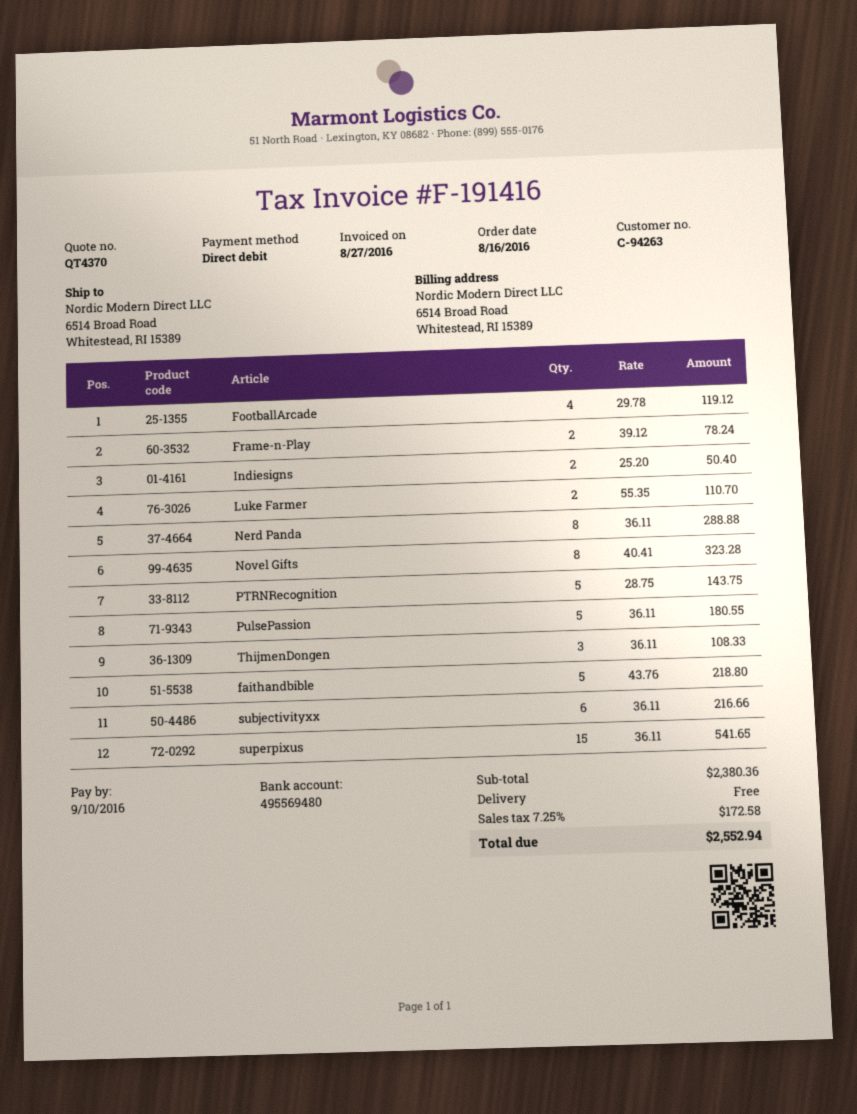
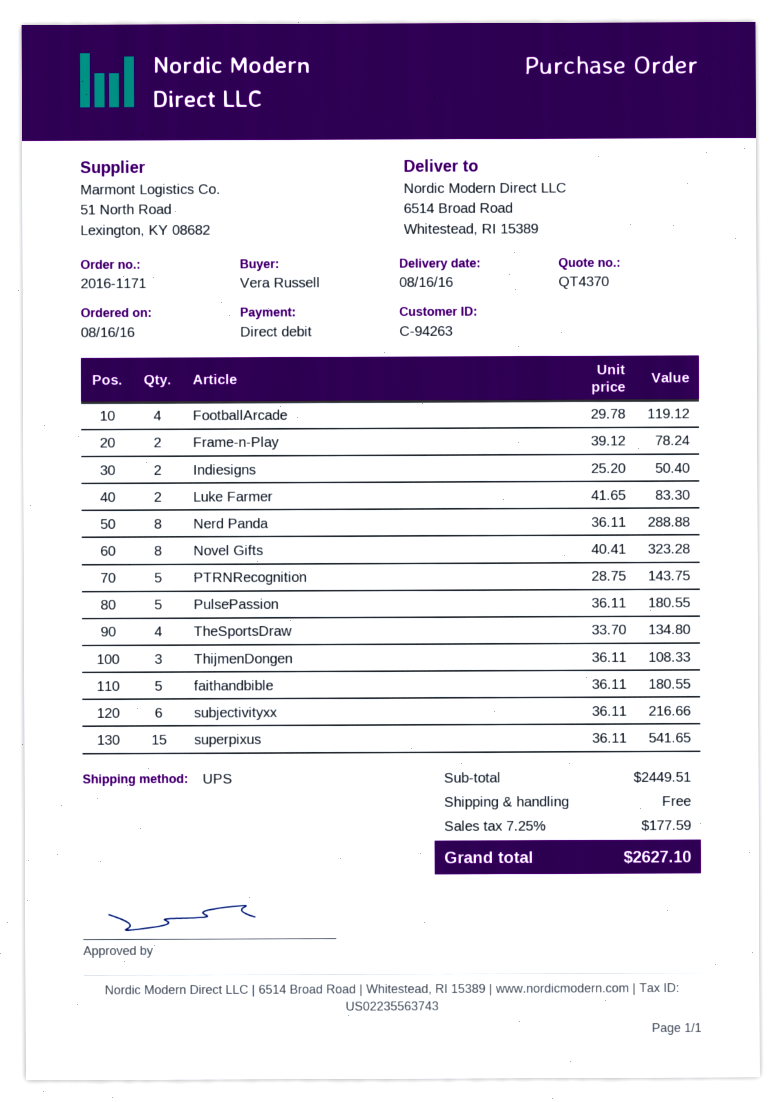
Luke Farmer: 2 x 55.35 = 110.70 -> 2 x 41.65 = 83.30
faithandbible: 5 x 43.76 = 218.80 -> 5 x 36.11 = 180.55
TheSportsDraw: none -> 4 x 33.70 = 134.80
subtotal: 2380.36 -> 2449.51
tax: 7.25% = 172.58 -> 7.25% = 177.59
total: 2552.94 -> 2627.10

